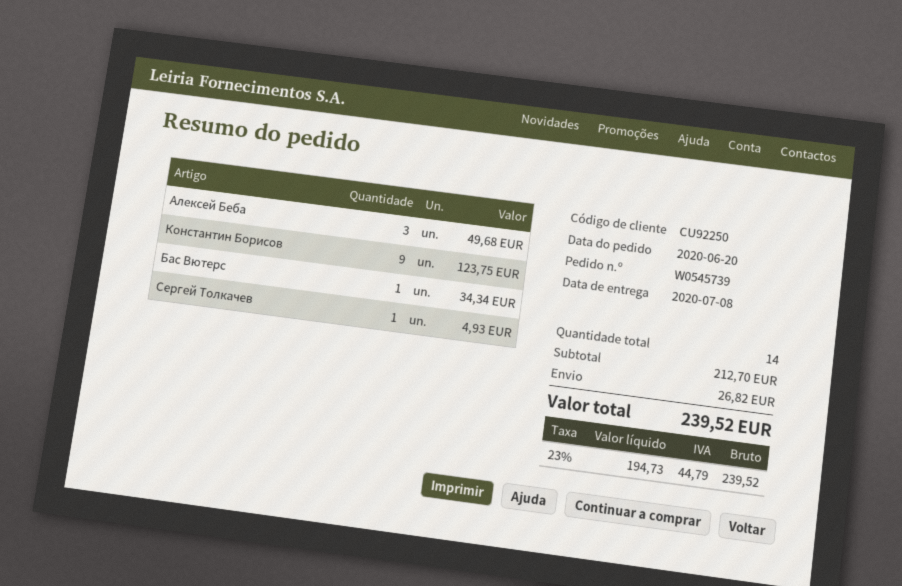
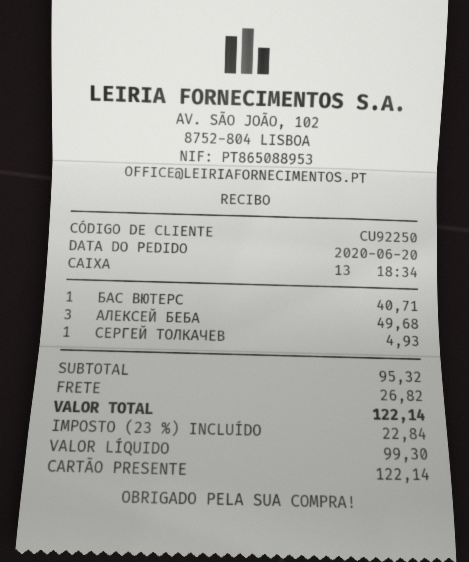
Константин Борисов: 9 for 123.75 -> none
Бас Вютерс: 1 for 34.34 -> 1 for 40.71
subtotal: 212.70 -> 95.32
net: 194.73 -> 99.30
tax: 23% = 44.79 -> 23% = 22.84
total: 239.52 -> 122.14

